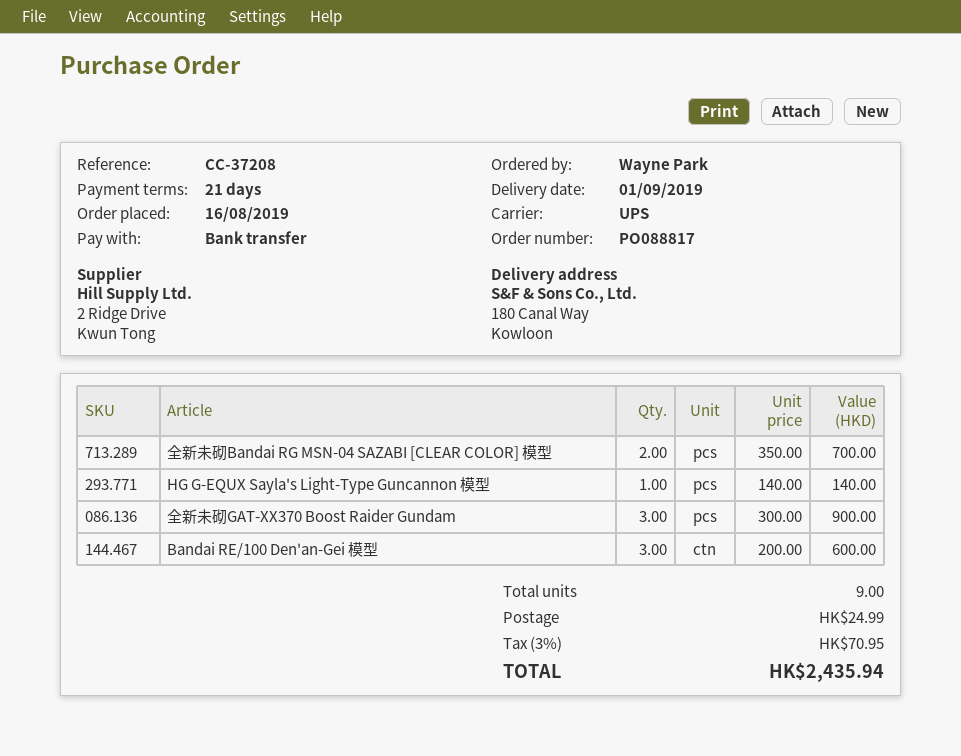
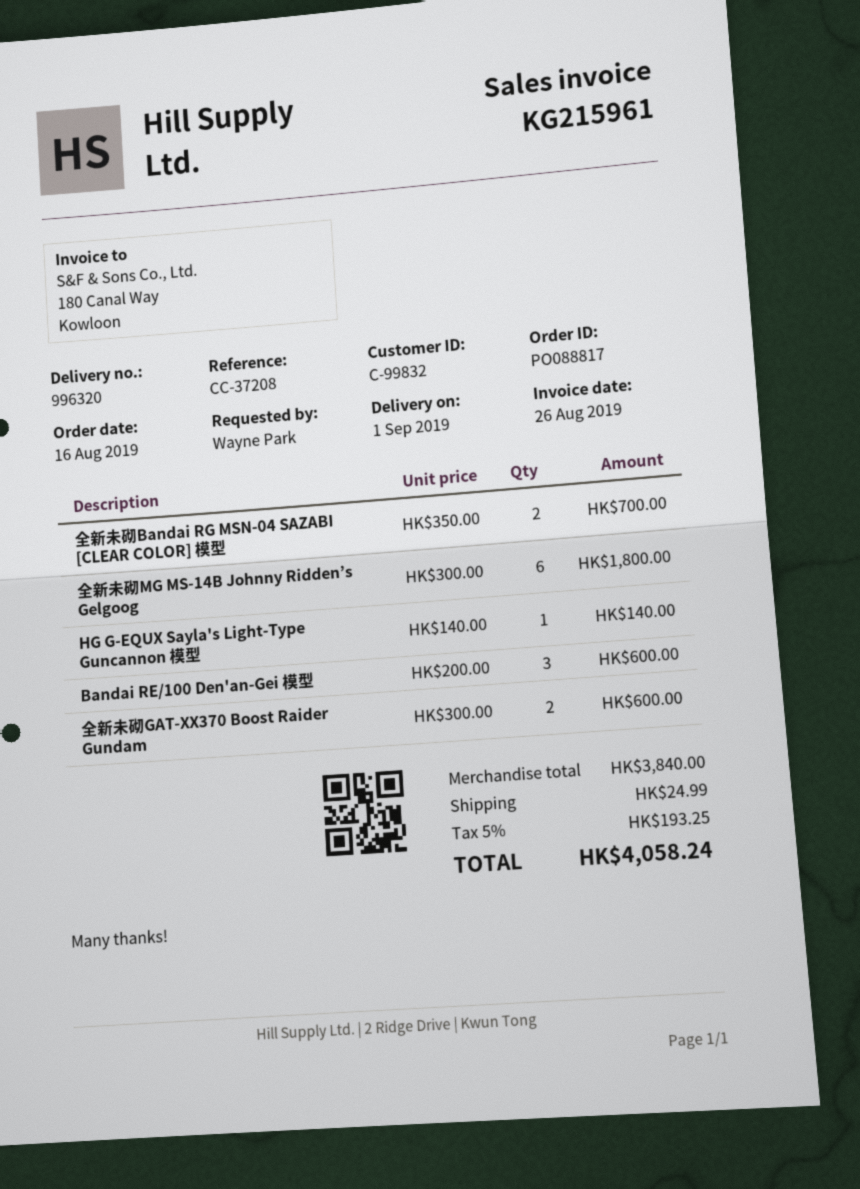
全新未砌GAT-XX370 Boost Raider Gundam: 3 x 300.00 = 900.00 -> 2 x 300.00 = 600.00
全新未砌MG MS-14B Johnny Ridden’s Gelgoog: none -> 6 x 300.00 = 1800.00
tax: 3% = 70.95 -> 5% = 193.25
total: 2435.94 -> 4058.24

